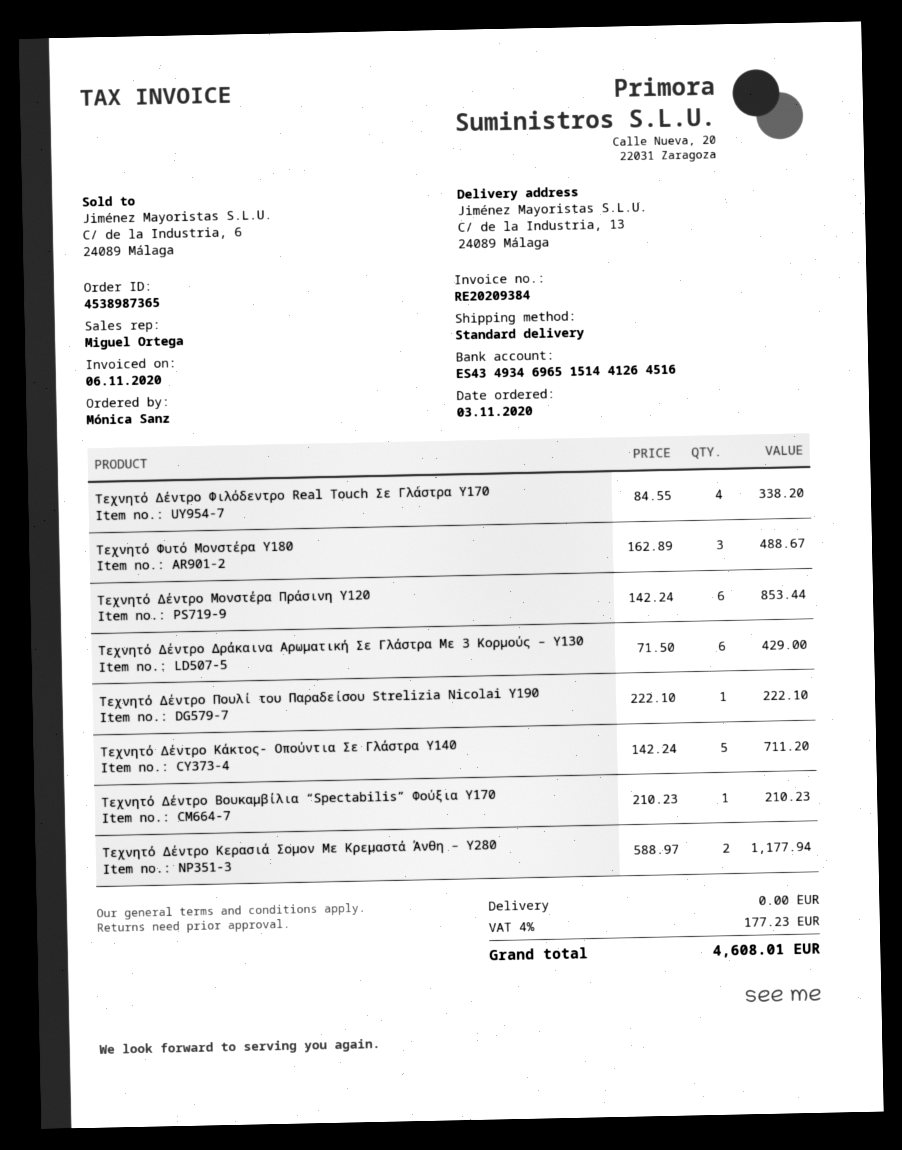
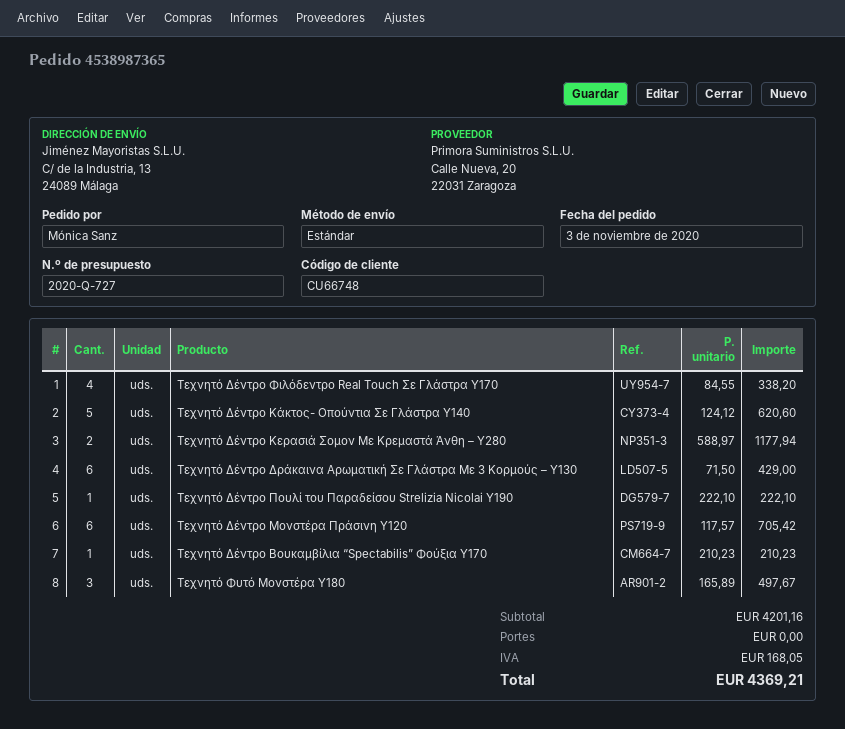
Τεχνητό Φυτό Μονστέρα Υ180: 3 x 162.89 = 488.67 -> 3 x 165.89 = 497.67
Τεχνητό Δέντρο Μονστέρα Πράσινη Υ120: 6 x 142.24 = 853.44 -> 6 x 117.57 = 705.42
Τεχνητό Δέντρο Κάκτος- Οπούντια Σε Γλάστρα Υ140: 5 x 142.24 = 711.20 -> 5 x 124.12 = 620.60
tax: 177.23 -> 168.05
total: 4608.01 -> 4369.21

